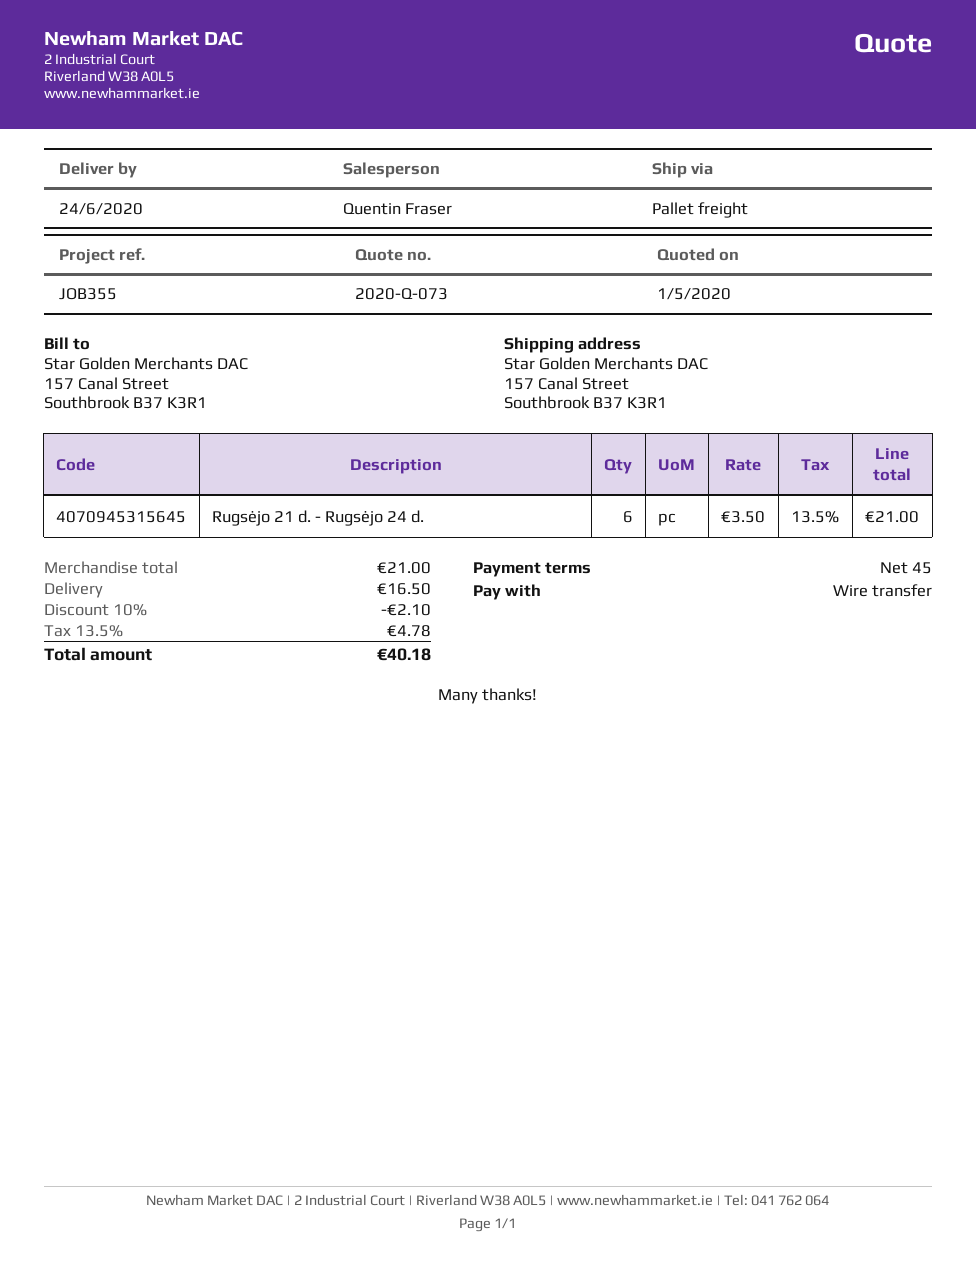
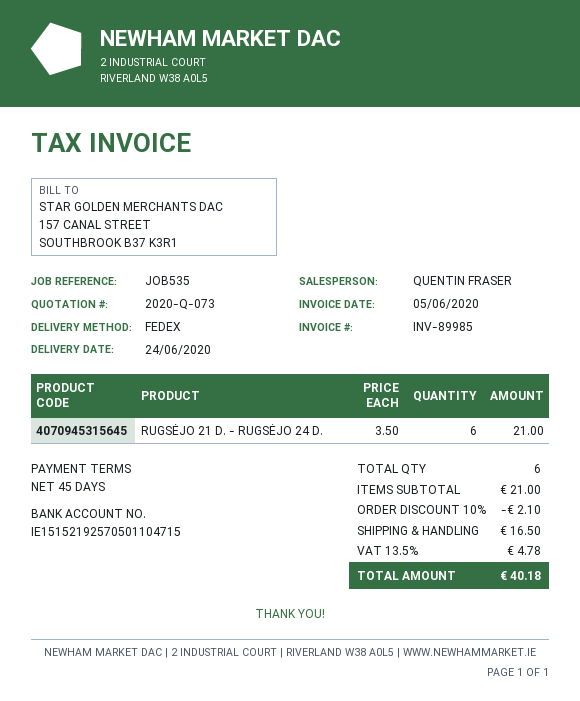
reference: JOB355 -> JOB535
shipping method: pallet freight -> FedEx

